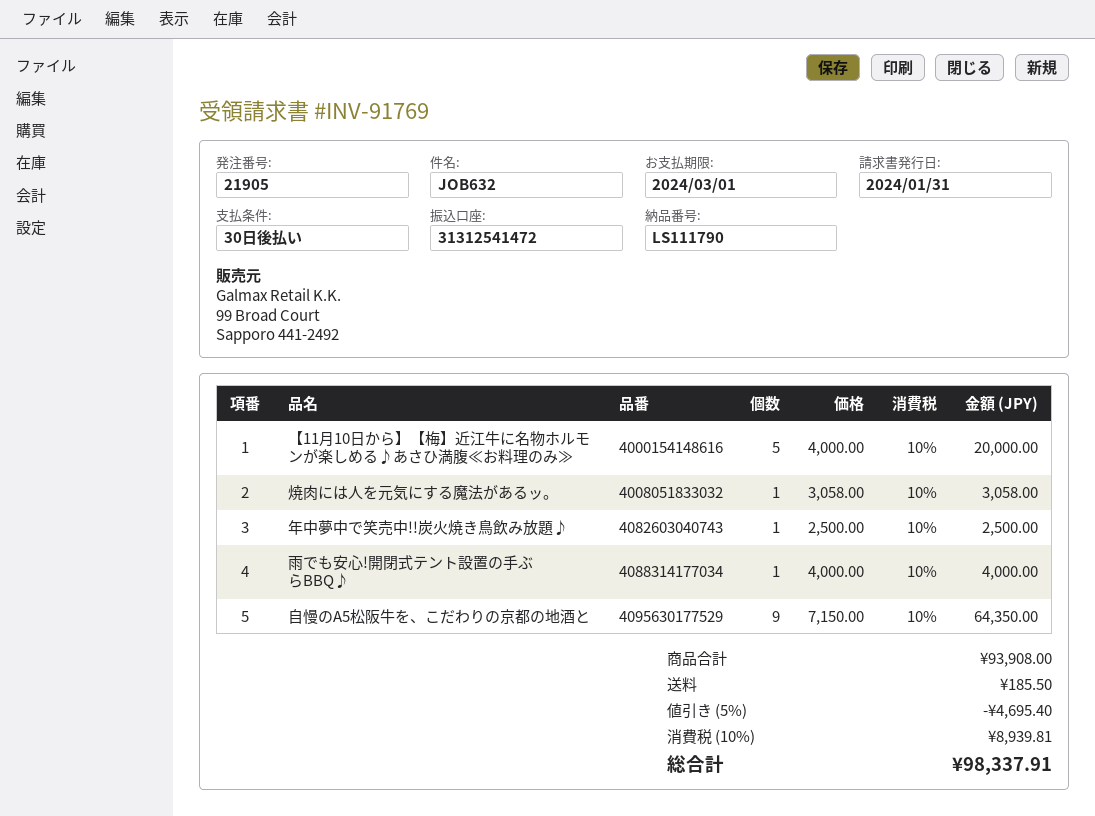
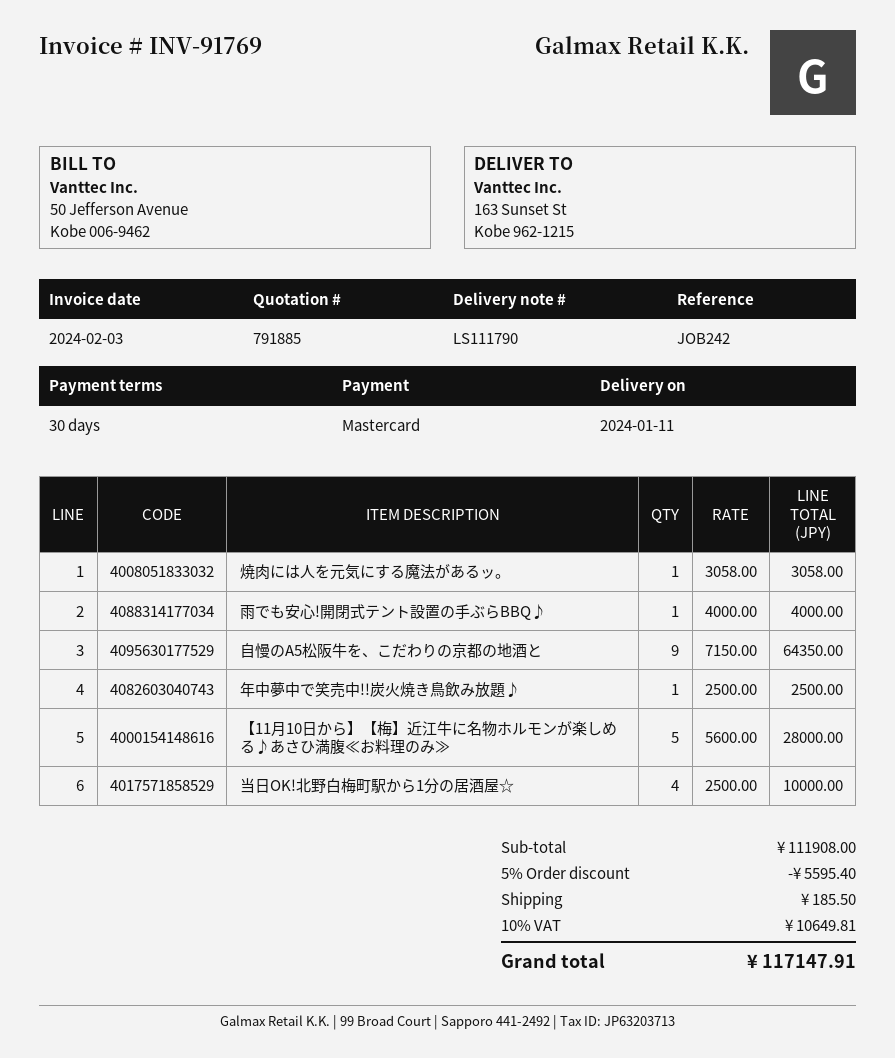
invoice date: 2024-01-31 -> 2024-02-03
reference: JOB632 -> JOB242
【11月10日から】【梅】近江牛に名物ホルモンが楽しめる♪あさひ満腹≪お料理のみ≫: 5 x 4000.00 = 20000.00 -> 5 x 5600.00 = 28000.00
当日OK!北野白梅町駅から1分の居酒屋☆: none -> 4 x 2500.00 = 10000.00
subtotal: 93908.00 -> 111908.00
discount: 5% = 4695.40 -> 5% = 5595.40
tax: 10% = 8939.81 -> 10% = 10649.81
total: 98337.91 -> 117147.91

